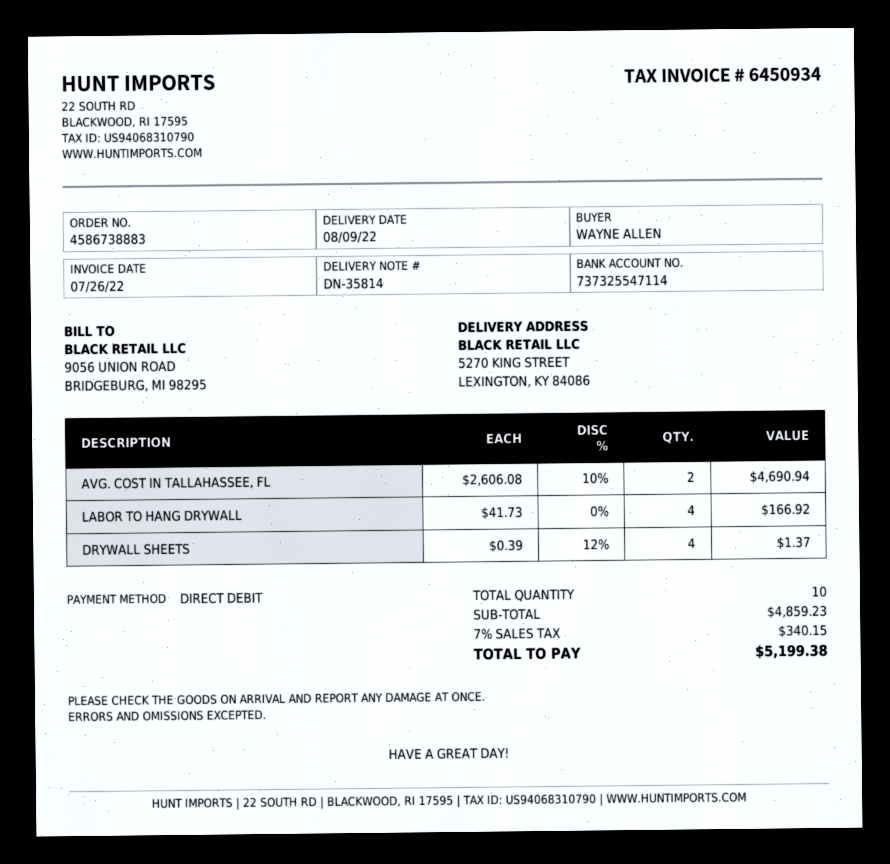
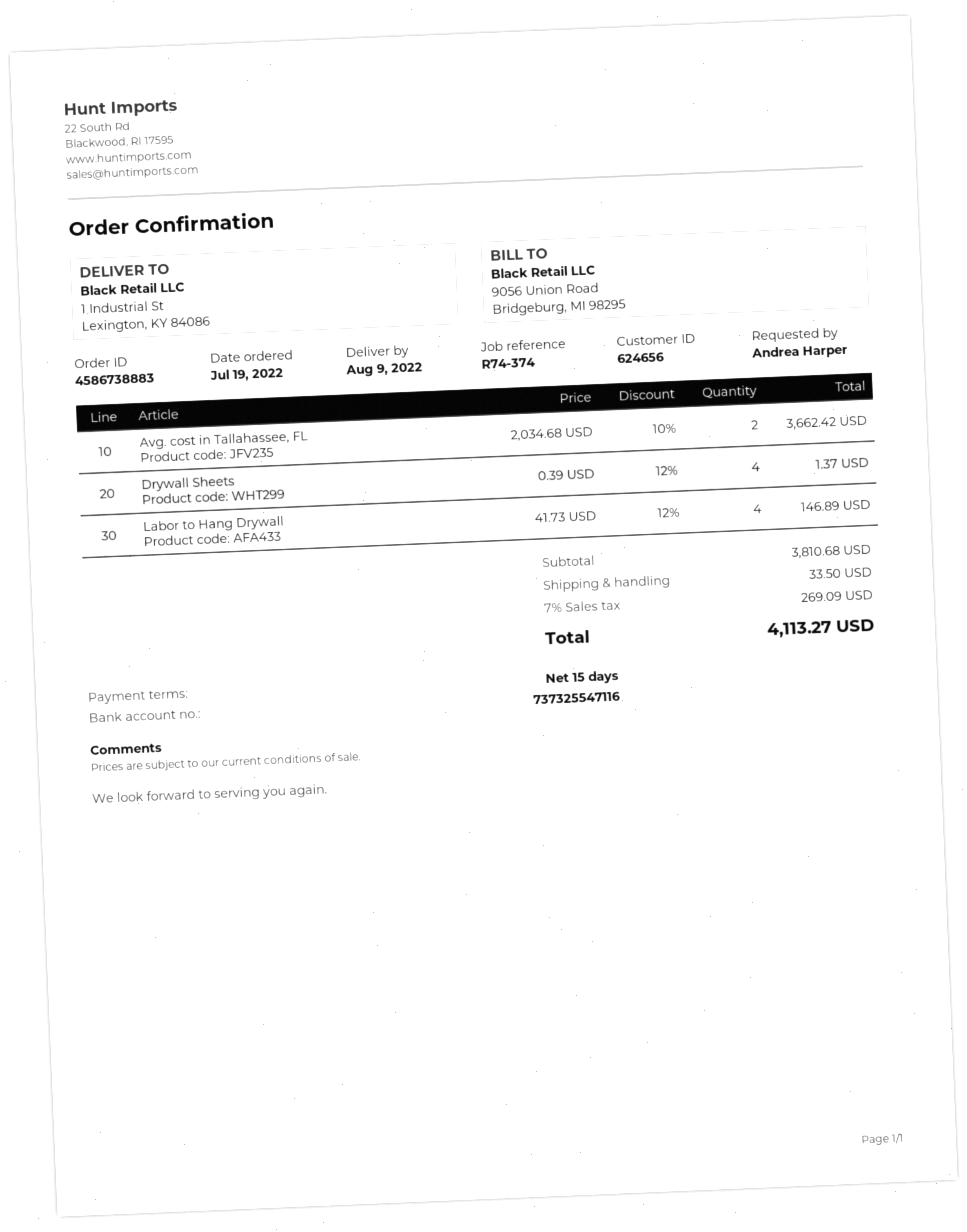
ordered by: WAYNE ALLEN -> Andrea Harper
bank account: 737325547114 -> 737325547116
ship to: 5270 KING STREET, LEXINGTON, KY 84086 -> 1 Industrial St, Lexington, KY 84086
AVG. COST IN TALLAHASSEE, FL: 2 x 2606.08 - 10% = 4690.94 -> 2 x 2034.68 - 10% = 3662.42
LABOR TO HANG DRYWALL: 4 x 41.73 = 166.92 -> 4 x 41.73 - 12% = 146.89
subtotal: 4859.23 -> 3810.68
shipping: none -> 33.50
tax: 7% = 340.15 -> 7% = 269.09
total: 5199.38 -> 4113.27

